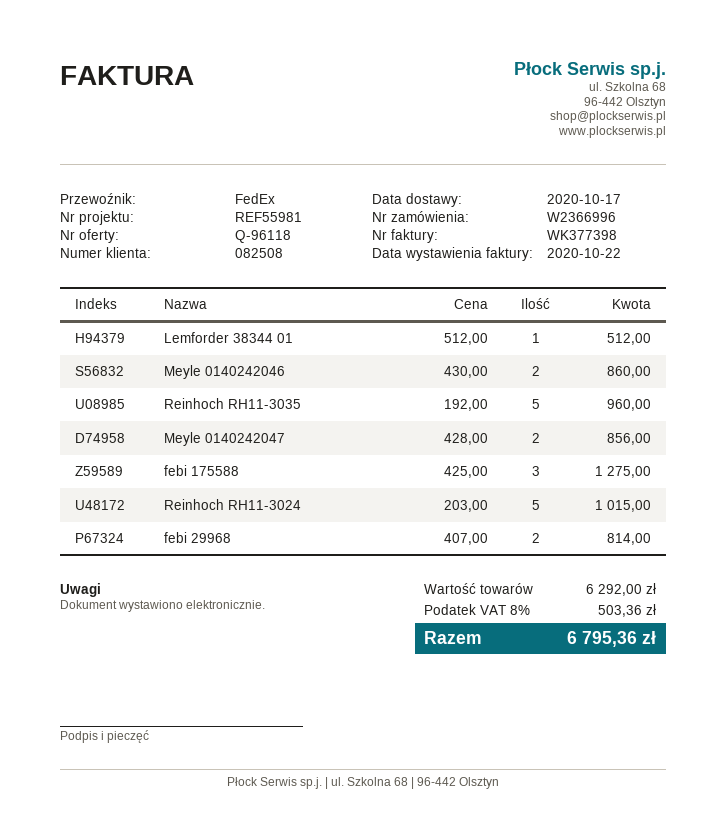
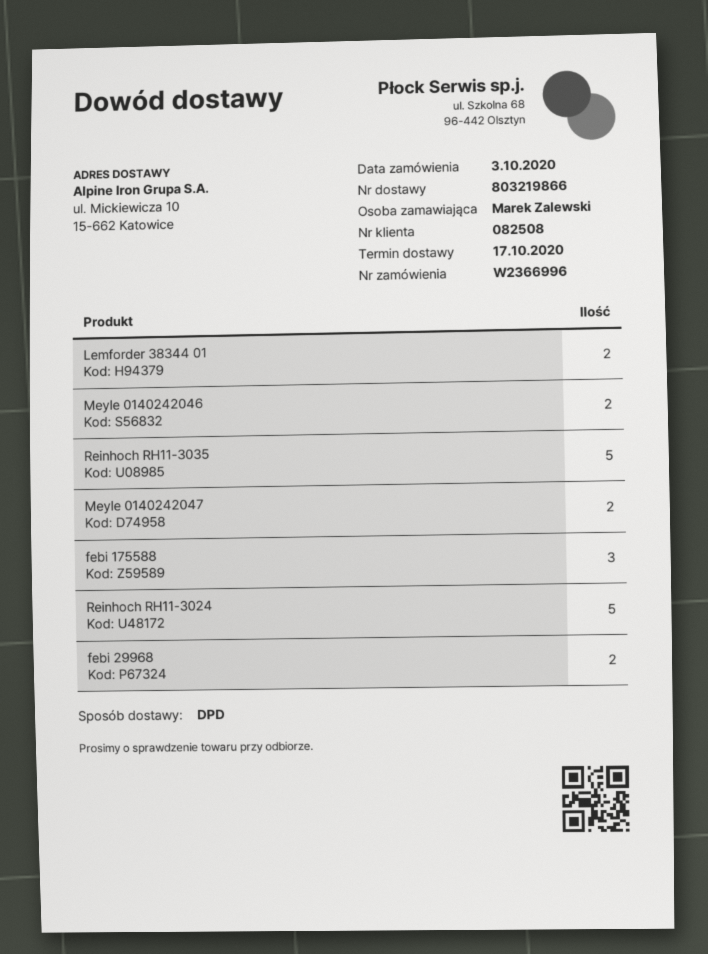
shipping method: FedEx -> DPD
Lemforder 38344 01: 1 -> 2

